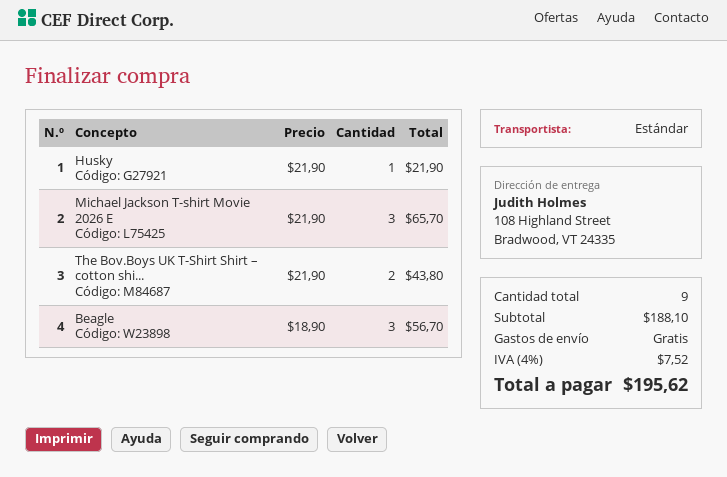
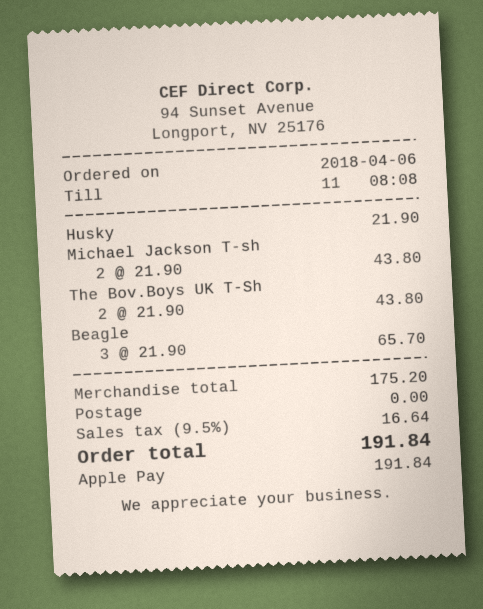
Michael Jackson T-shirt Movie 2026 E: 3 x 21.90 = 65.70 -> 2 x 21.90 = 43.80
Beagle: 3 x 18.90 = 56.70 -> 3 x 21.90 = 65.70
subtotal: 188.10 -> 175.20
tax: 4% = 7.52 -> 9.5% = 16.64
total: 195.62 -> 191.84

